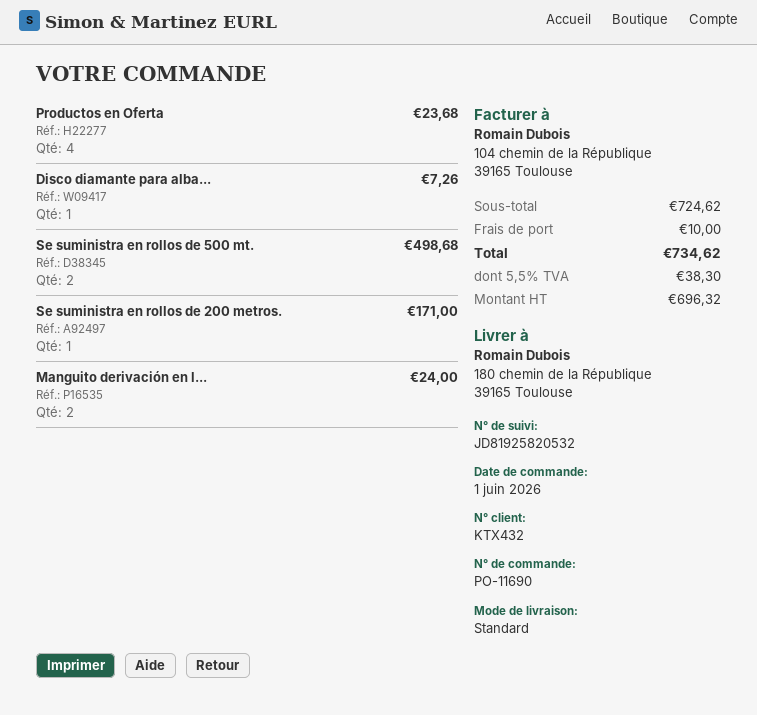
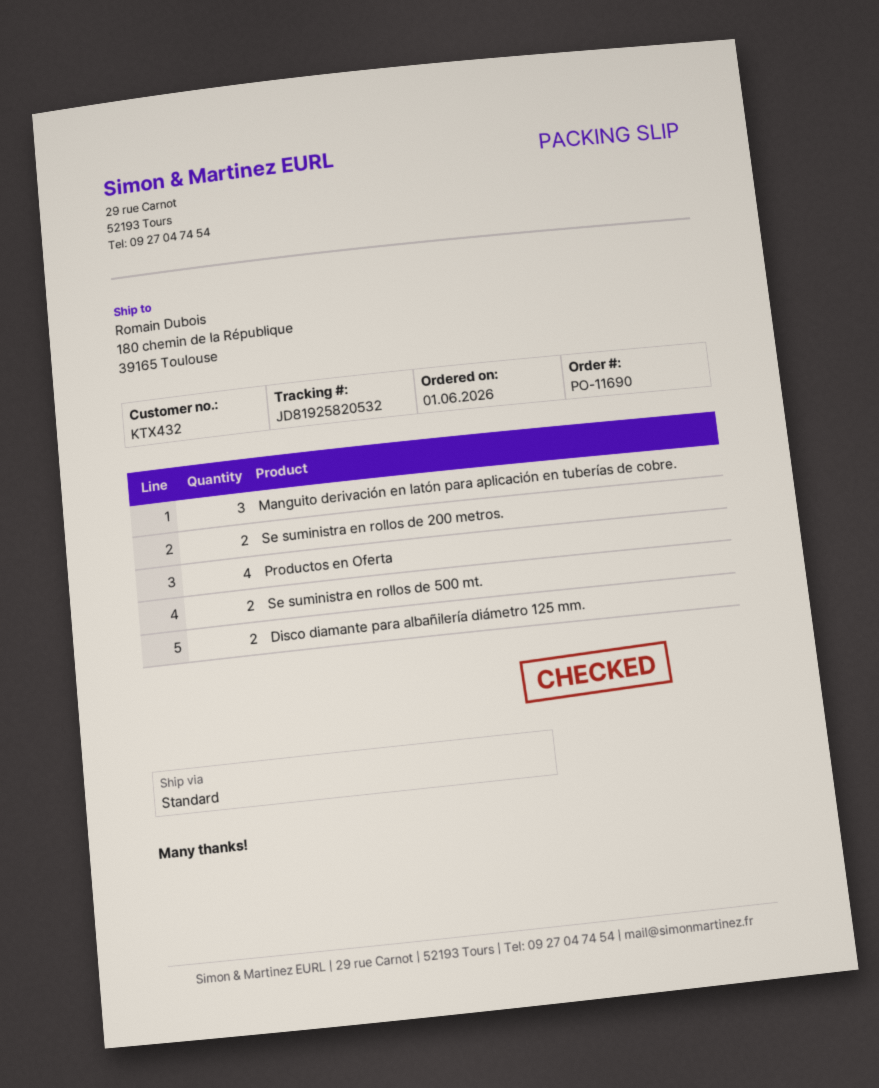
Disco diamante para alba...: 1 -> 2
Se suministra en rollos de 200 metros.: 1 -> 2
Manguito derivación en l...: 2 -> 3

